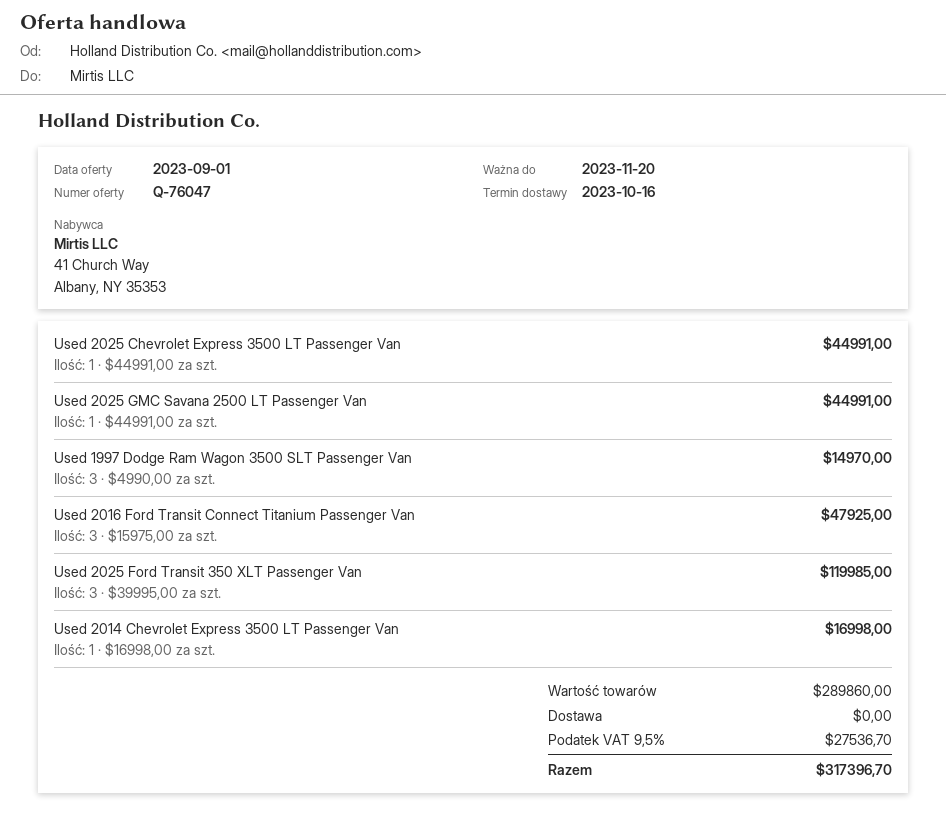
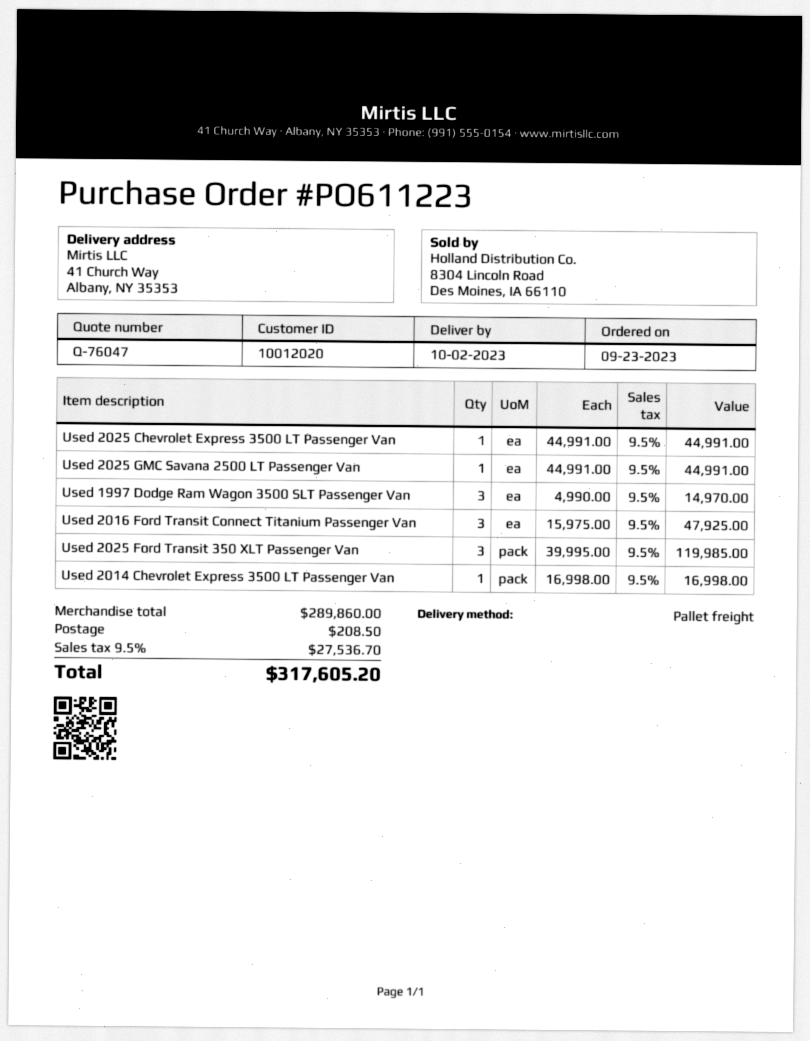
delivery date: 2023-10-16 -> 2023-10-02
shipping: 0.00 -> 208.50
total: 317396.70 -> 317605.20

